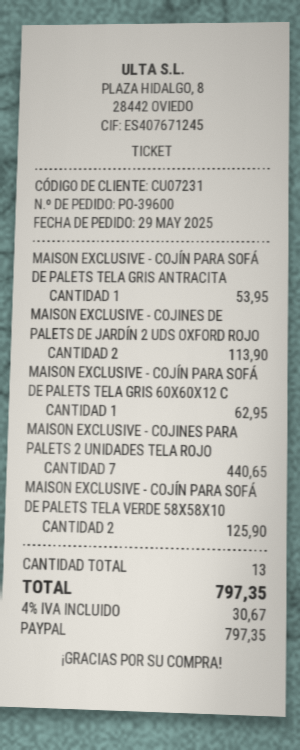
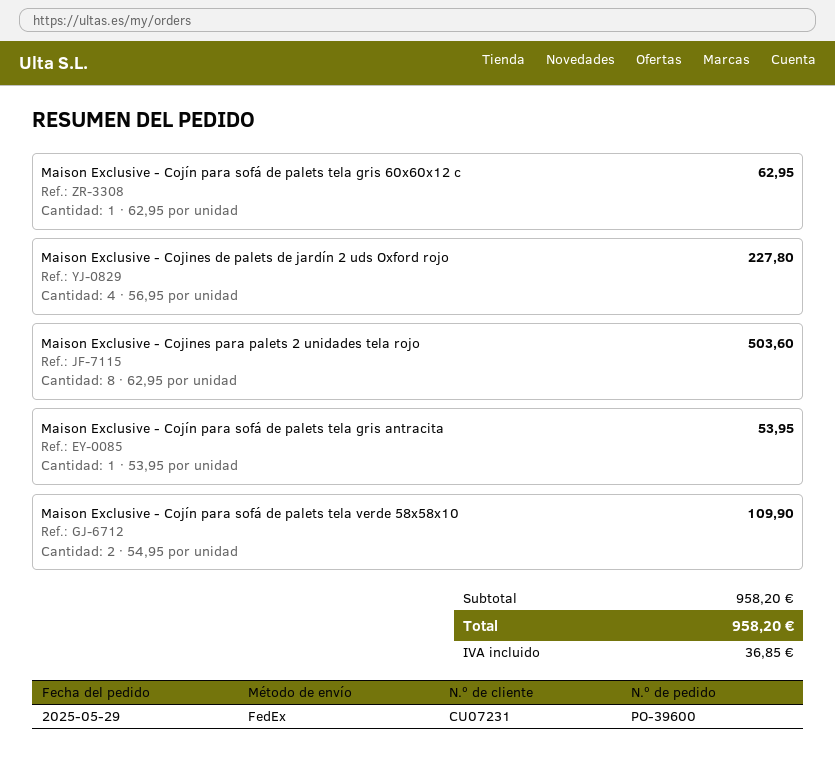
MAISON EXCLUSIVE - COJINES DE PALETS DE JARDÍN 2 UDS OXFORD ROJO: 2 for 113.90 -> 4 for 227.80
MAISON EXCLUSIVE - COJINES PARA PALETS 2 UNIDADES TELA ROJO: 7 for 440.65 -> 8 for 503.60
MAISON EXCLUSIVE - COJÍN PARA SOFÁ DE PALETS TELA VERDE 58X58X10: 2 for 125.90 -> 2 for 109.90
tax: 30.67 -> 36.85
total: 797.35 -> 958.20

